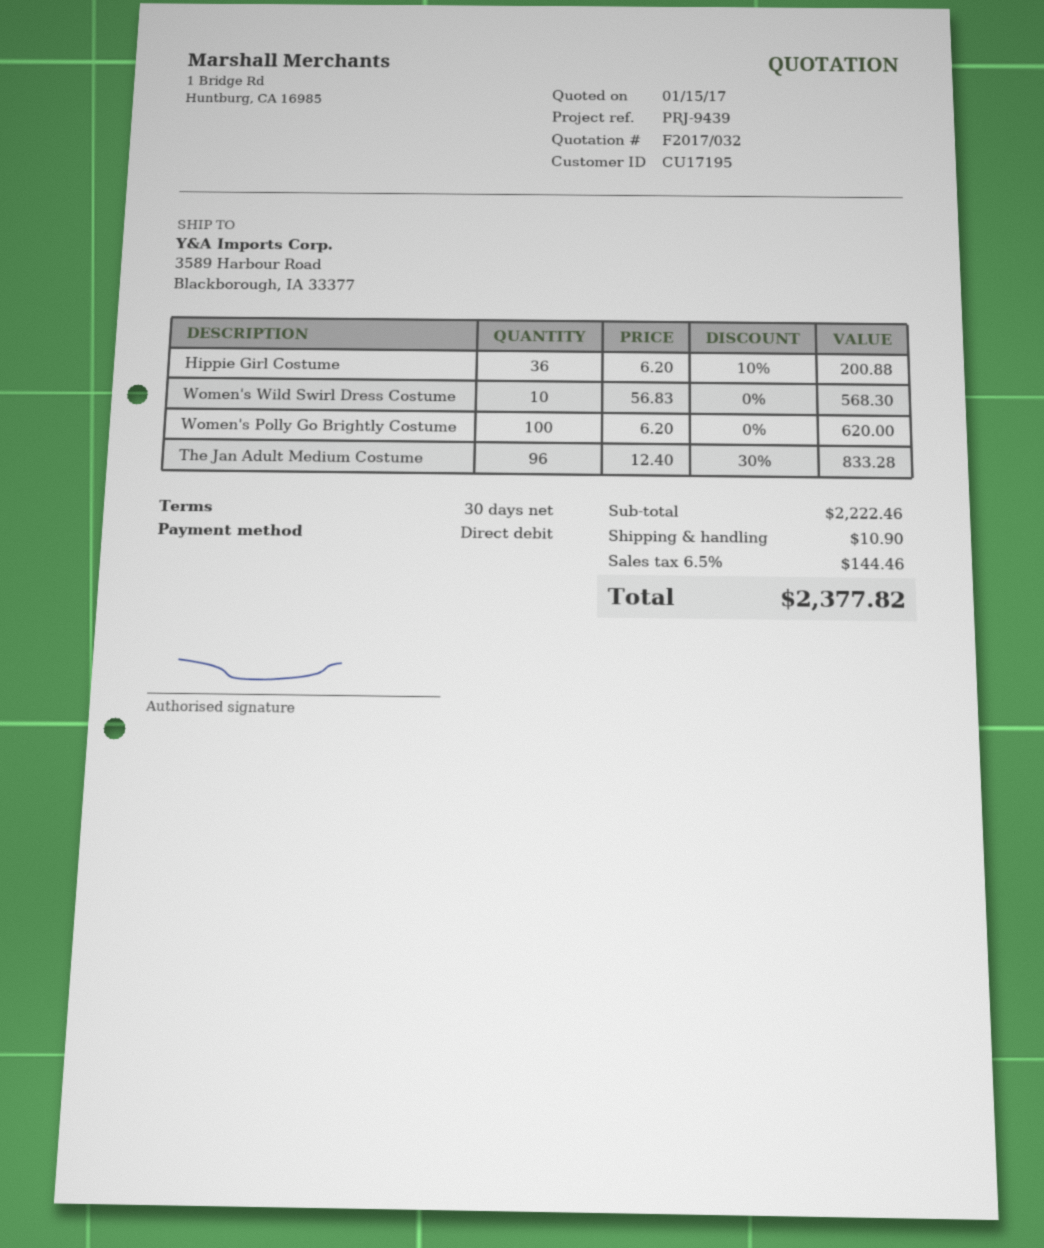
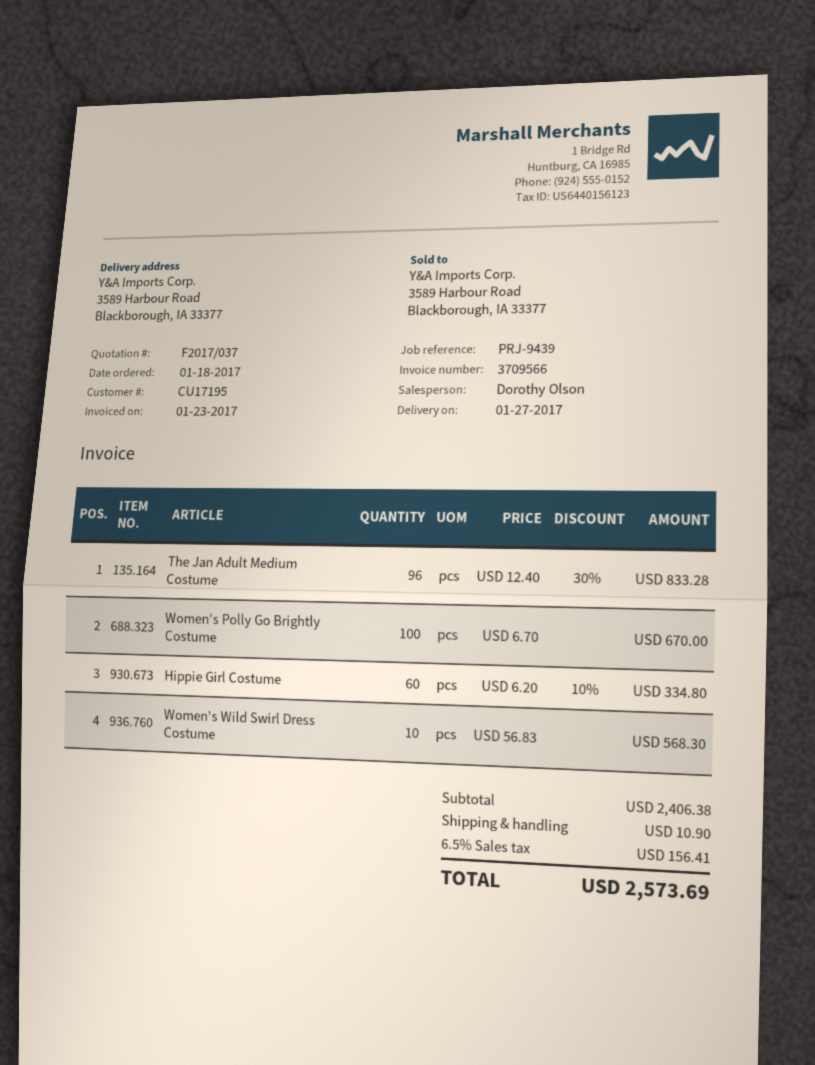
quote number: F2017/032 -> F2017/037
Hippie Girl Costume: 36 x 6.20 - 10% = 200.88 -> 60 x 6.20 - 10% = 334.80
Women's Polly Go Brightly Costume: 100 x 6.20 = 620.00 -> 100 x 6.70 = 670.00
subtotal: 2222.46 -> 2406.38
tax: 6.5% = 144.46 -> 6.5% = 156.41
total: 2377.82 -> 2573.69

